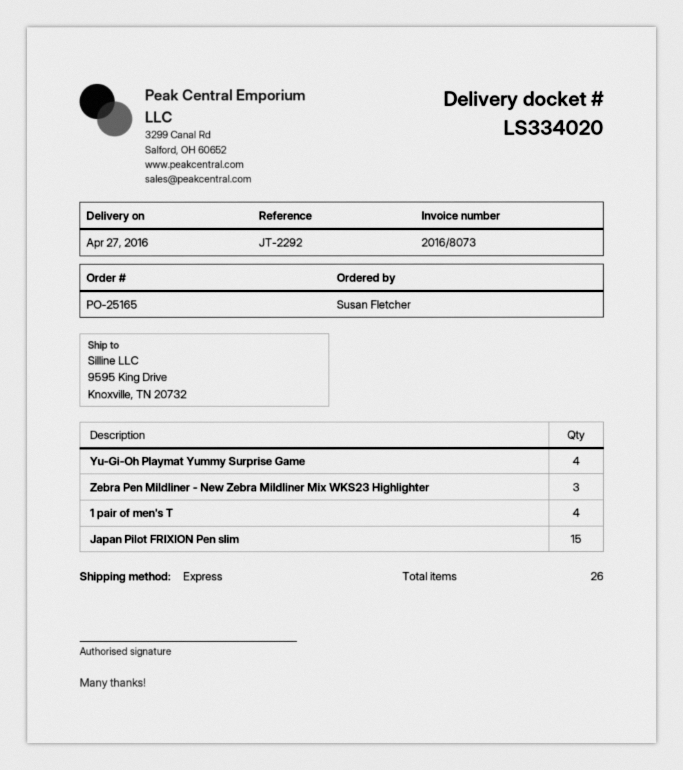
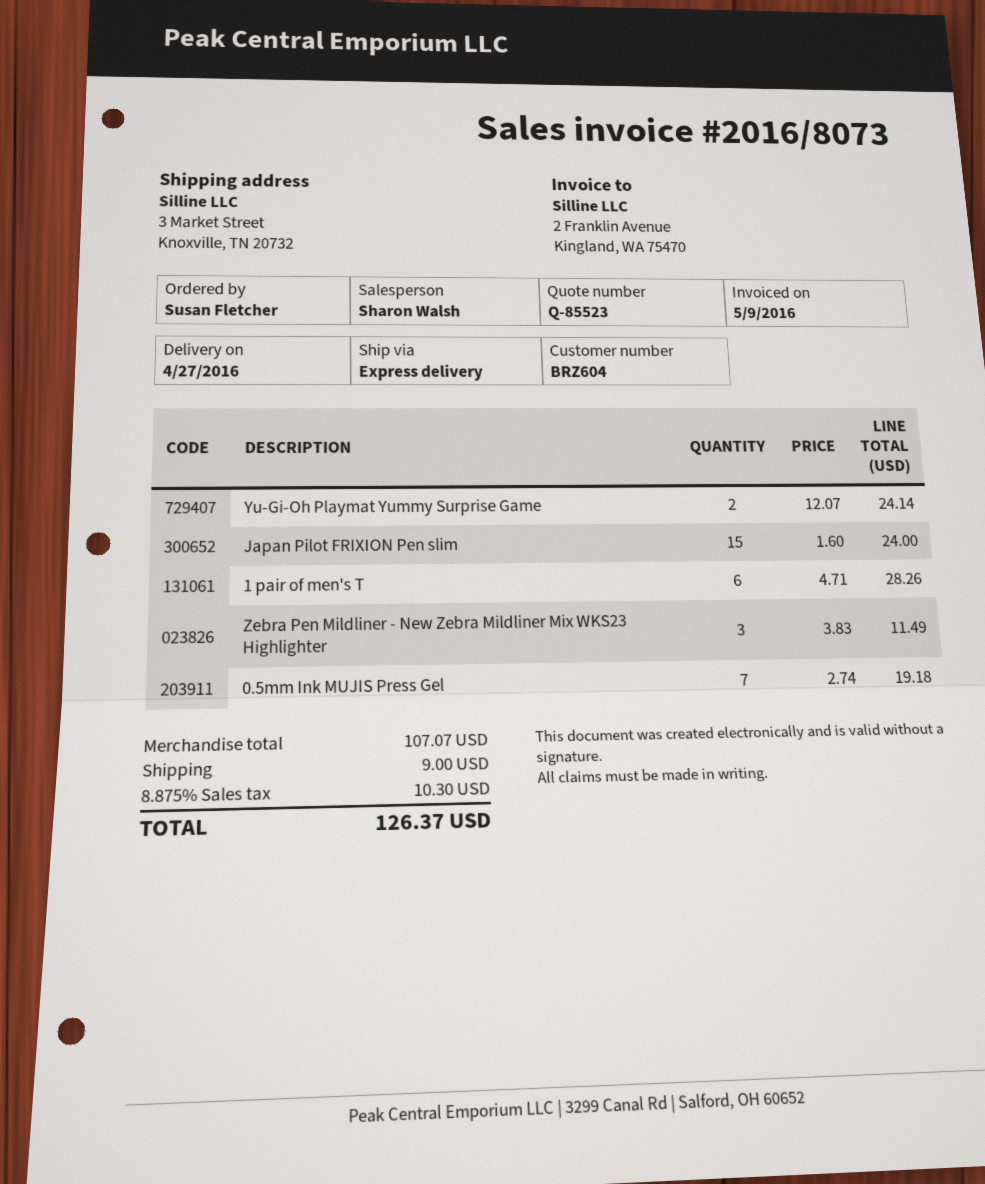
ship to: 9595 King Drive, Knoxville, TN 20732 -> 3 Market Street, Knoxville, TN 20732
Yu-Gi-Oh Playmat Yummy Surprise Game: 4 -> 2
1 pair of men's T: 4 -> 6
0.5mm Ink MUJIS Press Gel: none -> 7

